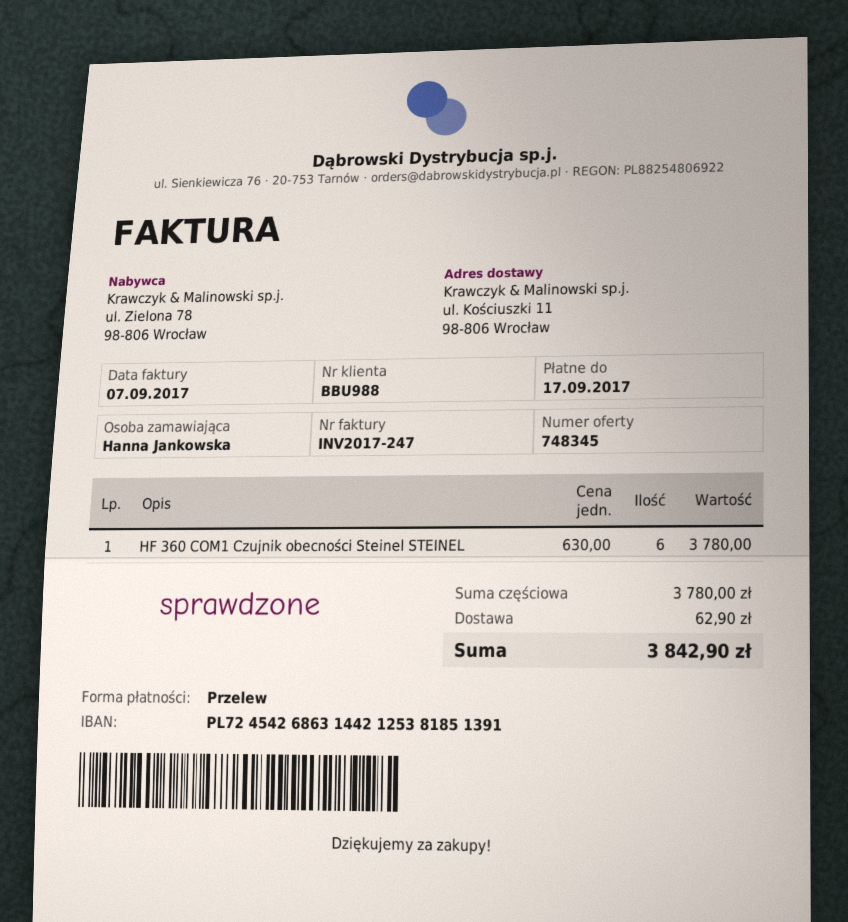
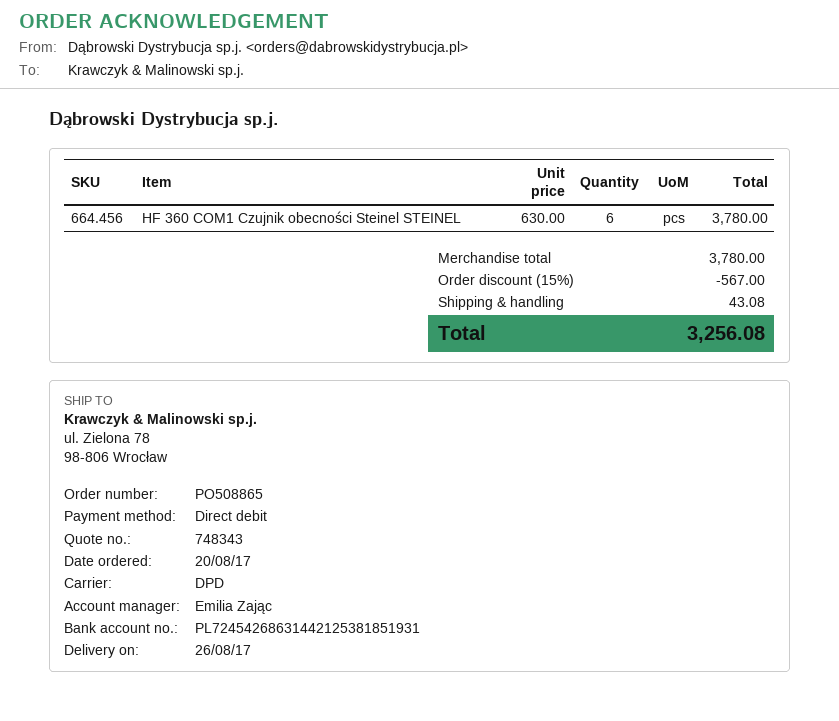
quote number: 748345 -> 748343
payment method: bank transfer -> direct debit
bank account: PL72454268631442125381851391 -> PL72454268631442125381851931
ship to: ul. Kościuszki 11, 98-806 Wrocław -> ul. Zielona 78, 98-806 Wrocław
discount: none -> 15% = 567.00
shipping: 62.90 -> 43.08
total: 3842.90 -> 3256.08

